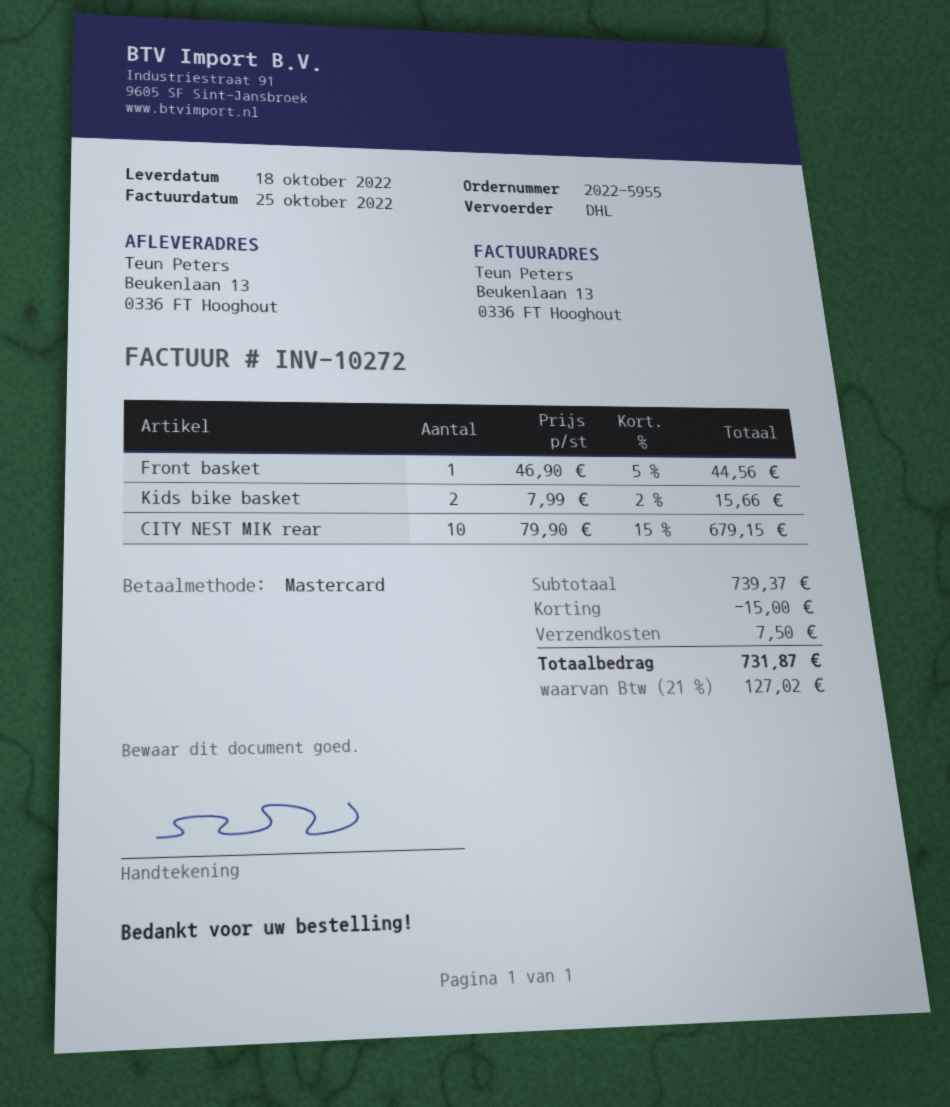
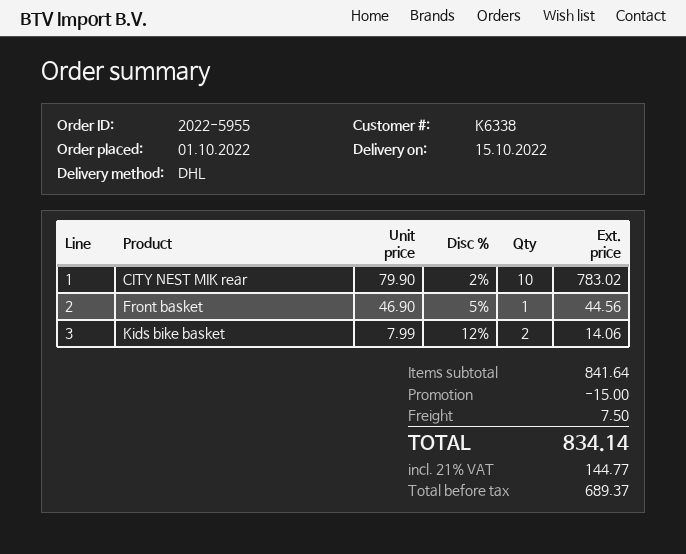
delivery date: 2022-10-18 -> 2022-10-15
Kids bike basket: 2 x 7.99 - 2% = 15.66 -> 2 x 7.99 - 12% = 14.06
CITY NEST MIK rear: 10 x 79.90 - 15% = 679.15 -> 10 x 79.90 - 2% = 783.02
subtotal: 739.37 -> 841.64
tax: 21% = 127.02 -> 21% = 144.77
total: 731.87 -> 834.14

